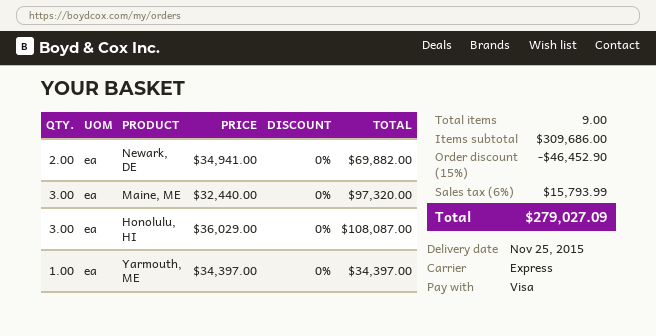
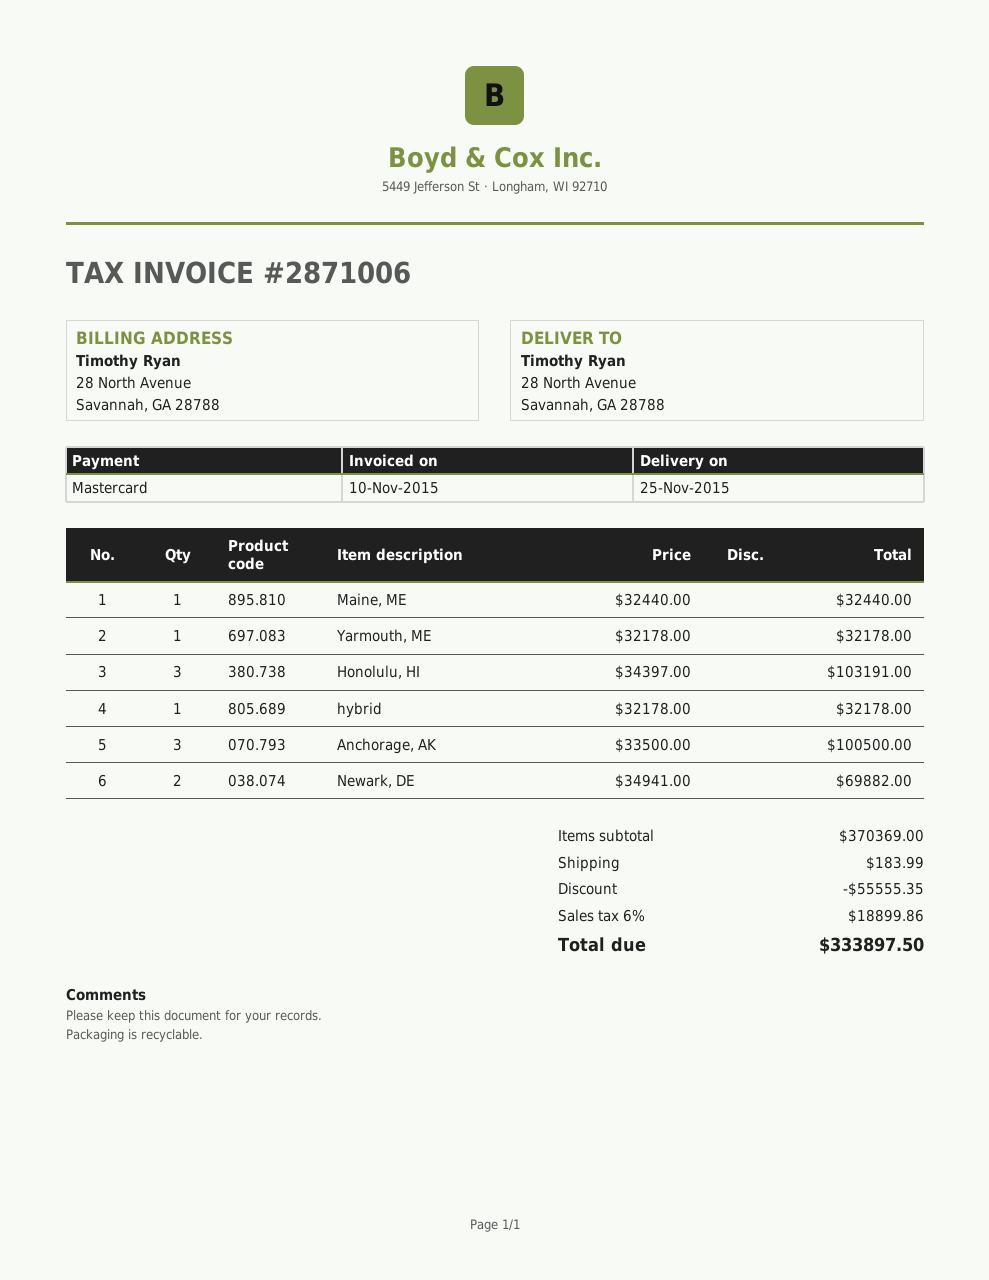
payment method: Visa -> Mastercard
Maine, ME: 3 x 32440.00 = 97320.00 -> 1 x 32440.00 = 32440.00
Honolulu, HI: 3 x 36029.00 = 108087.00 -> 3 x 34397.00 = 103191.00
Yarmouth, ME: 1 x 34397.00 = 34397.00 -> 1 x 32178.00 = 32178.00
hybrid: none -> 1 x 32178.00 = 32178.00
Anchorage, AK: none -> 3 x 33500.00 = 100500.00
subtotal: 309686.00 -> 370369.00
discount: 46452.90 -> 55555.35
shipping: none -> 183.99
tax: 6% = 15793.99 -> 6% = 18899.86
total: 279027.09 -> 333897.50

